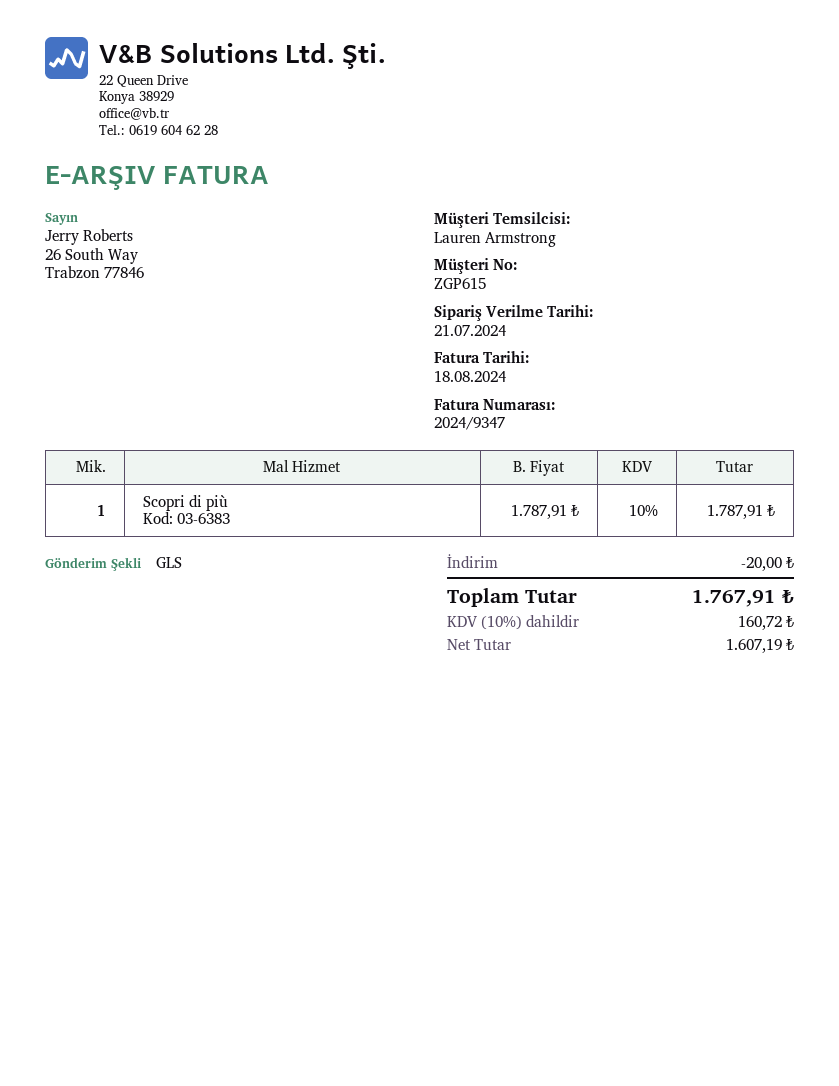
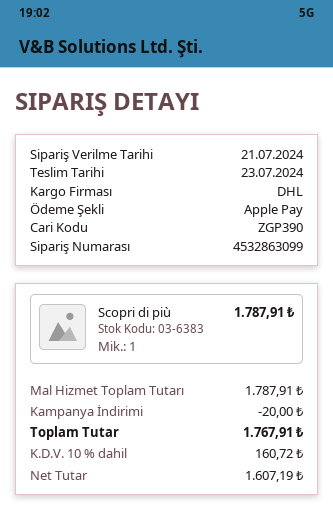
customer number: ZGP615 -> ZGP390
shipping method: GLS -> DHL

